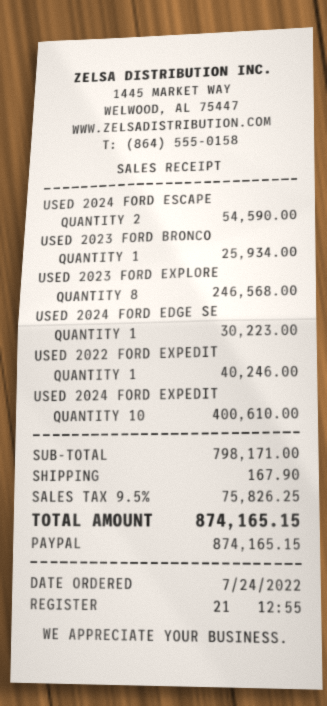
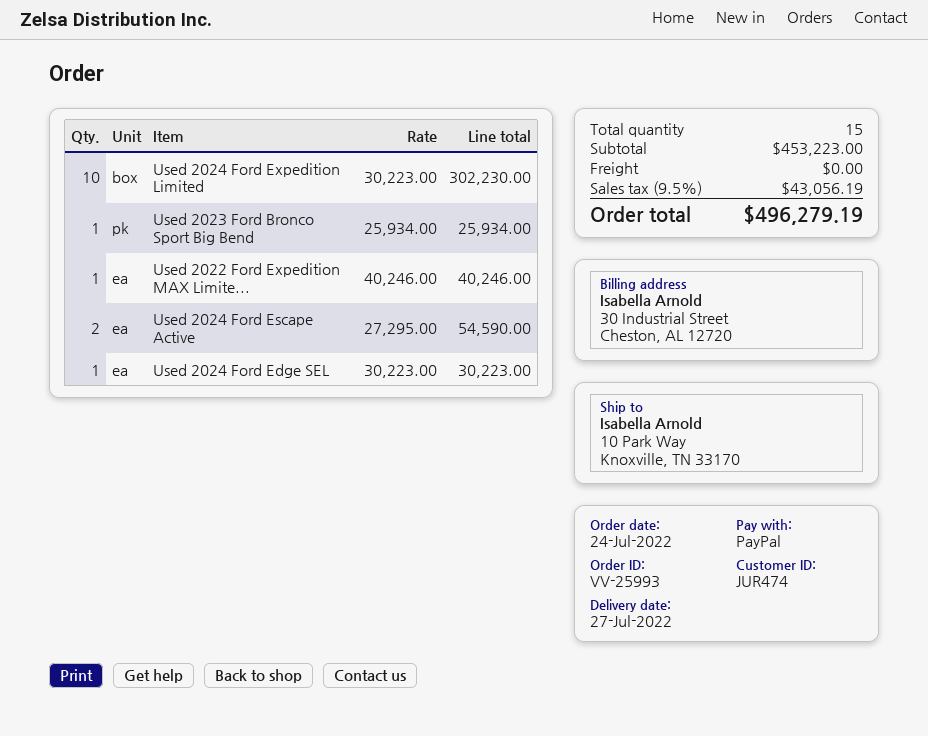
USED 2023 FORD EXPLORE: 8 for 246568.00 -> none
USED 2024 FORD EXPEDIT: 10 for 400610.00 -> 10 for 302230.00
subtotal: 798171.00 -> 453223.00
shipping: 167.90 -> 0.00
tax: 9.5% = 75826.25 -> 9.5% = 43056.19
total: 874165.15 -> 496279.19

